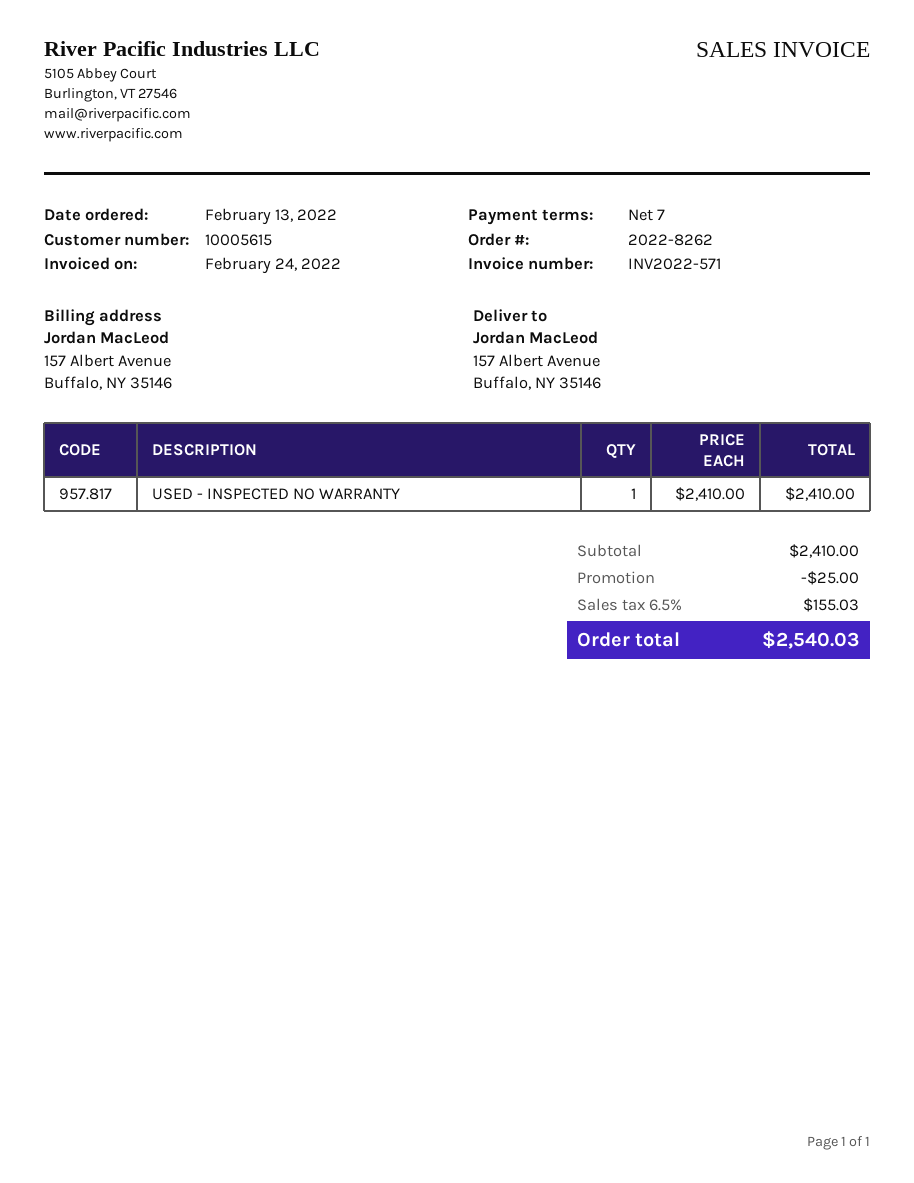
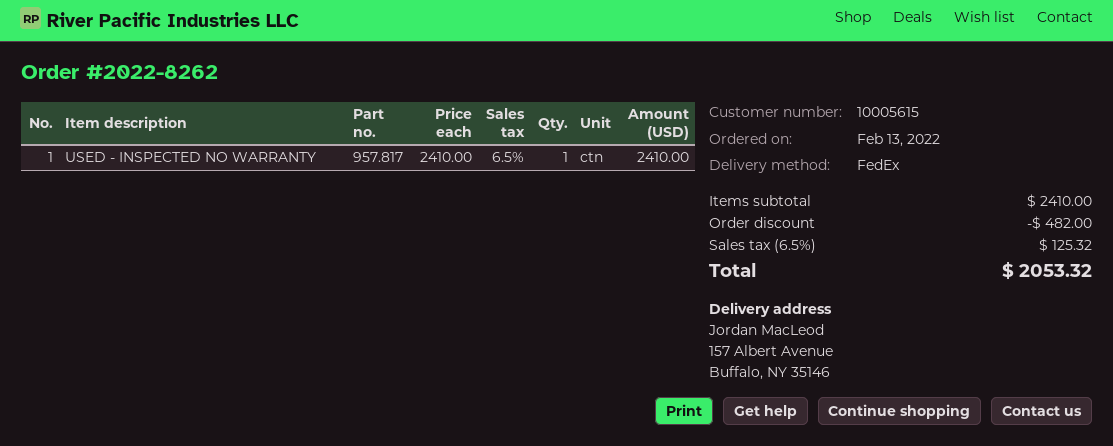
discount: 25.00 -> 482.00
tax: 6.5% = 155.03 -> 6.5% = 125.32
total: 2540.03 -> 2053.32

